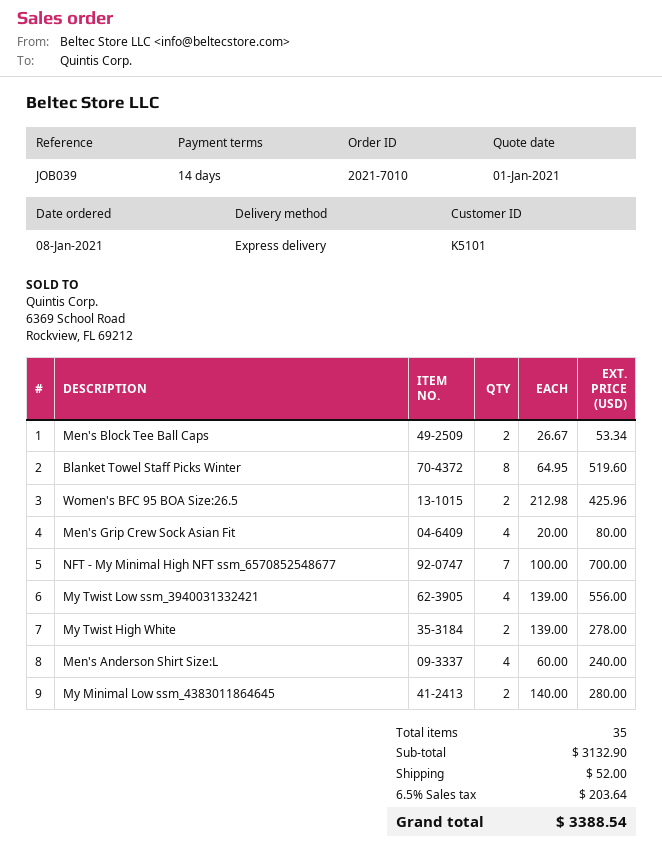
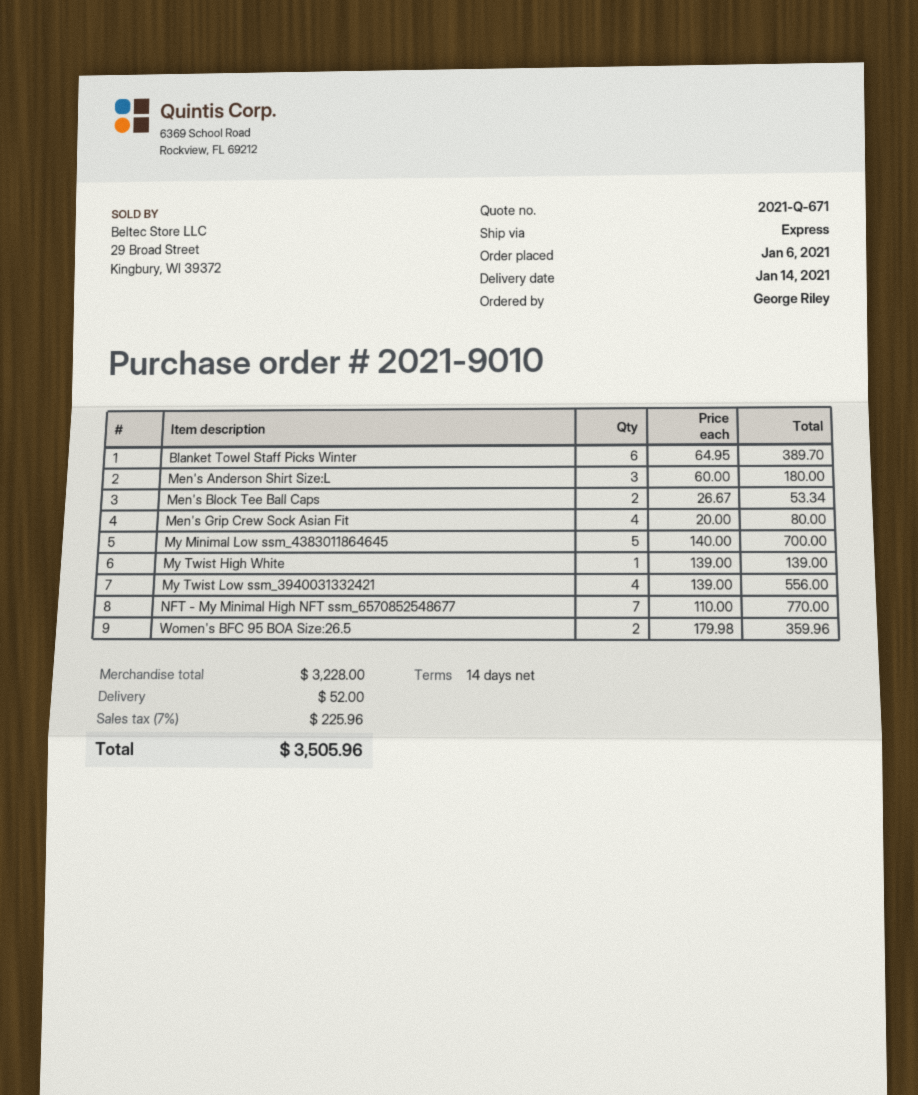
order number: 2021-7010 -> 2021-9010
order date: 2021-01-08 -> 2021-01-06
Blanket Towel Staff Picks Winter: 8 x 64.95 = 519.60 -> 6 x 64.95 = 389.70
Women's BFC 95 BOA Size:26.5: 2 x 212.98 = 425.96 -> 2 x 179.98 = 359.96
NFT - My Minimal High NFT ssm_6570852548677: 7 x 100.00 = 700.00 -> 7 x 110.00 = 770.00
My Twist High White: 2 x 139.00 = 278.00 -> 1 x 139.00 = 139.00
Men's Anderson Shirt Size:L: 4 x 60.00 = 240.00 -> 3 x 60.00 = 180.00
My Minimal Low ssm_4383011864645: 2 x 140.00 = 280.00 -> 5 x 140.00 = 700.00
subtotal: 3132.90 -> 3228.00
tax: 6.5% = 203.64 -> 7% = 225.96
total: 3388.54 -> 3505.96

